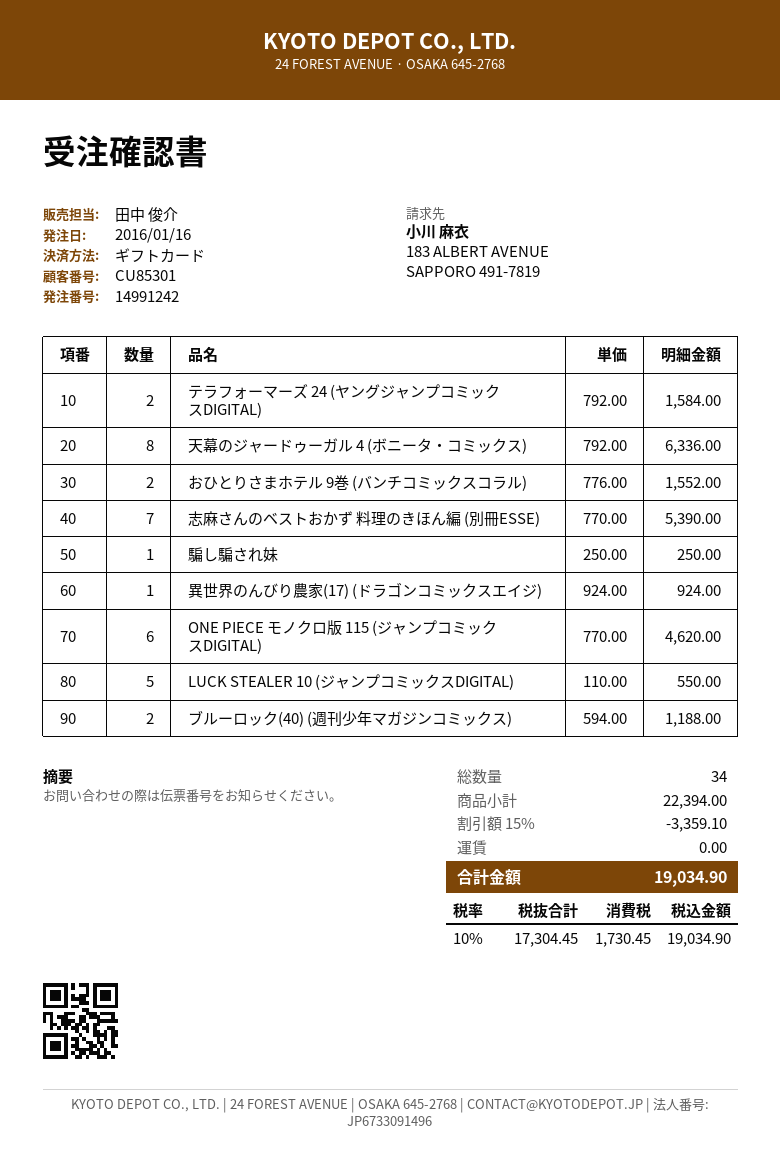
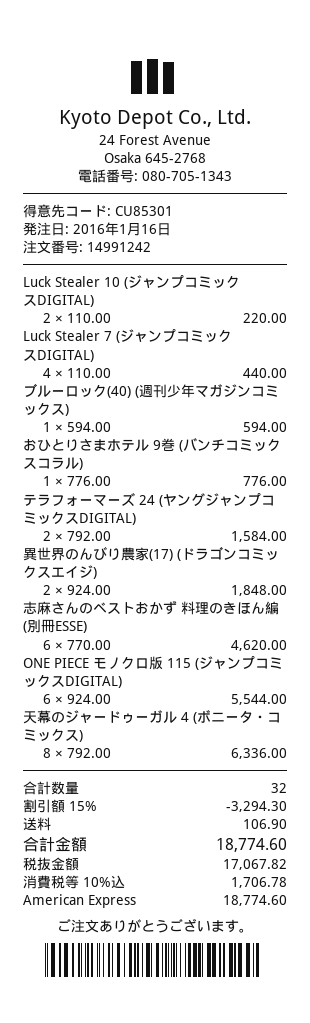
payment method: gift card -> American Express
おひとりさまホテル 9巻 (バンチコミックスコラル): 2 x 776.00 = 1552.00 -> 1 x 776.00 = 776.00
志麻さんのベストおかず 料理のきほん編 (別冊ESSE): 7 x 770.00 = 5390.00 -> 6 x 770.00 = 4620.00
騙し騙され妹: 1 x 250.00 = 250.00 -> none
異世界のんびり農家(17) (ドラゴンコミックスエイジ): 1 x 924.00 = 924.00 -> 2 x 924.00 = 1848.00
ONE PIECE モノクロ版 115 (ジャンプコミックスDIGITAL): 6 x 770.00 = 4620.00 -> 6 x 924.00 = 5544.00
LUCK STEALER 10 (ジャンプコミックスDIGITAL): 5 x 110.00 = 550.00 -> 2 x 110.00 = 220.00
ブルーロック(40) (週刊少年マガジンコミックス): 2 x 594.00 = 1188.00 -> 1 x 594.00 = 594.00
Luck Stealer 7 (ジャンプコミックスDIGITAL): none -> 4 x 110.00 = 440.00
total quantity: 34 -> 32
discount: 15% = 3359.10 -> 15% = 3294.30
shipping: 0.00 -> 106.90
net: 17304.45 -> 17067.82
tax: 10% = 1730.45 -> 10% = 1706.78
total: 19034.90 -> 18774.60

